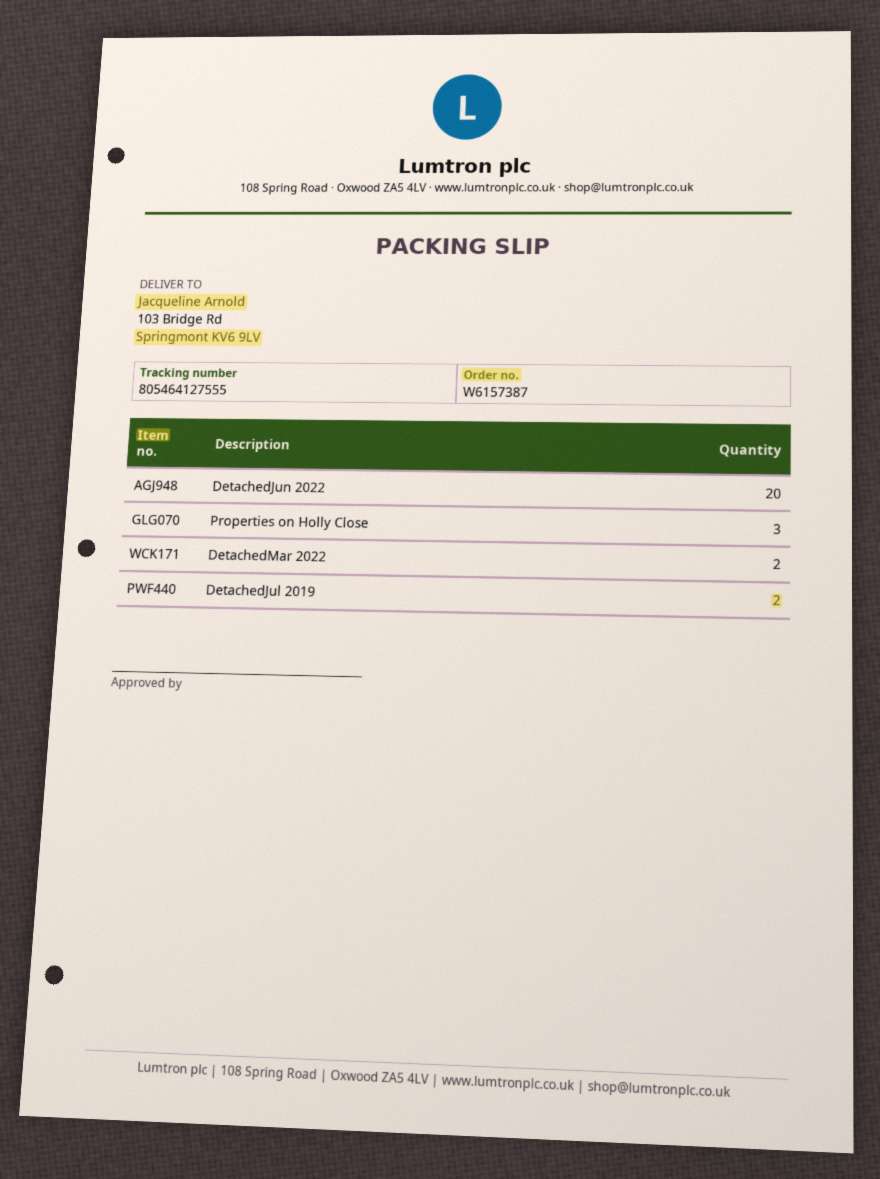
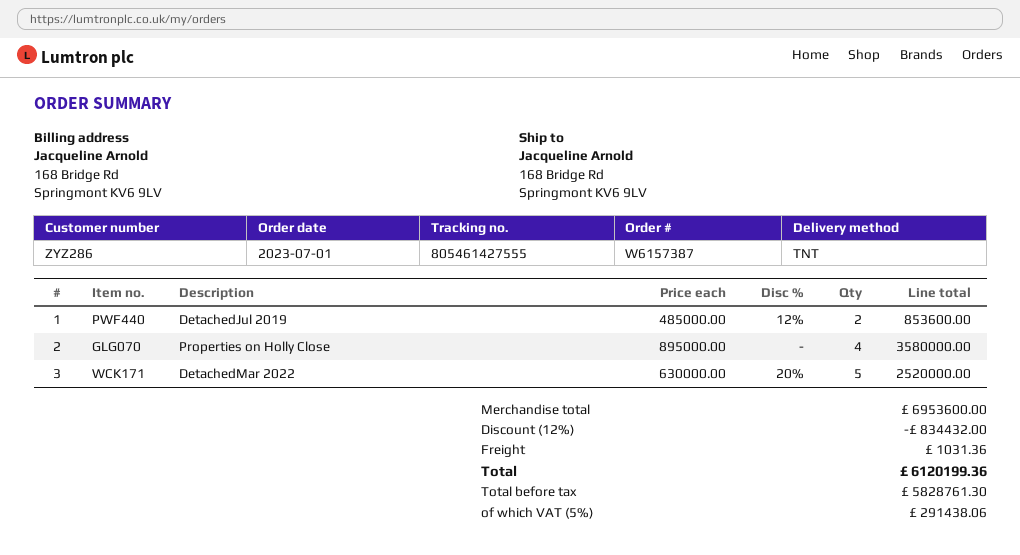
tracking number: 805464127555 -> 805461427555
ship to: 103 Bridge Rd, Springmont KV6 9LV -> 168 Bridge Rd, Springmont KV6 9LV
DetachedJun 2022: 20 -> none
Properties on Holly Close: 3 -> 4
DetachedMar 2022: 2 -> 5

